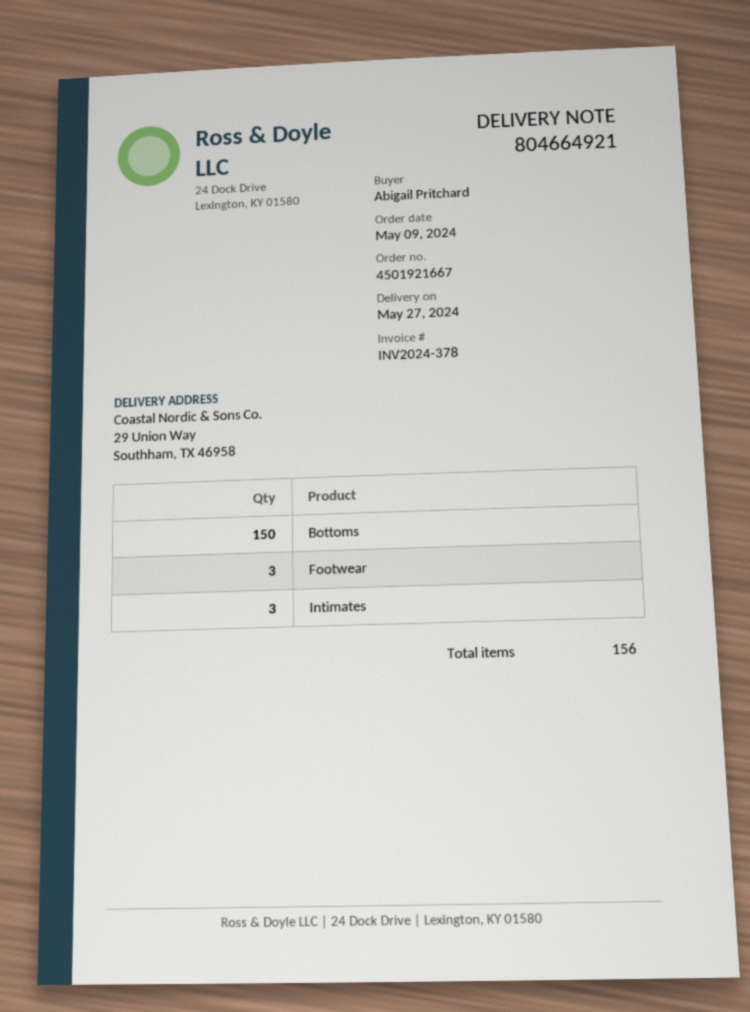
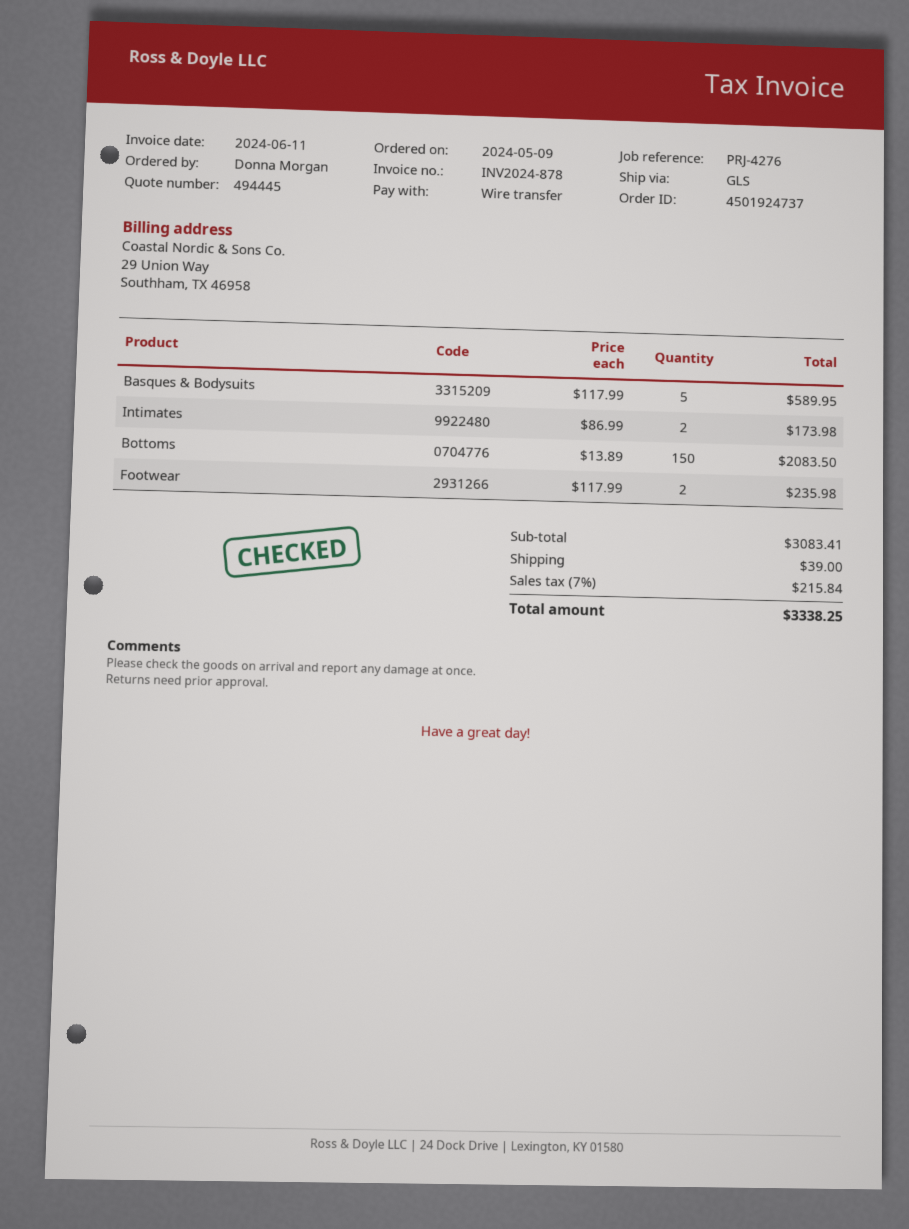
order number: 4501921667 -> 4501924737
invoice number: INV2024-378 -> INV2024-878
ordered by: Abigail Pritchard -> Donna Morgan
Footwear: 3 -> 2
Intimates: 3 -> 2
Basques & Bodysuits: none -> 5

